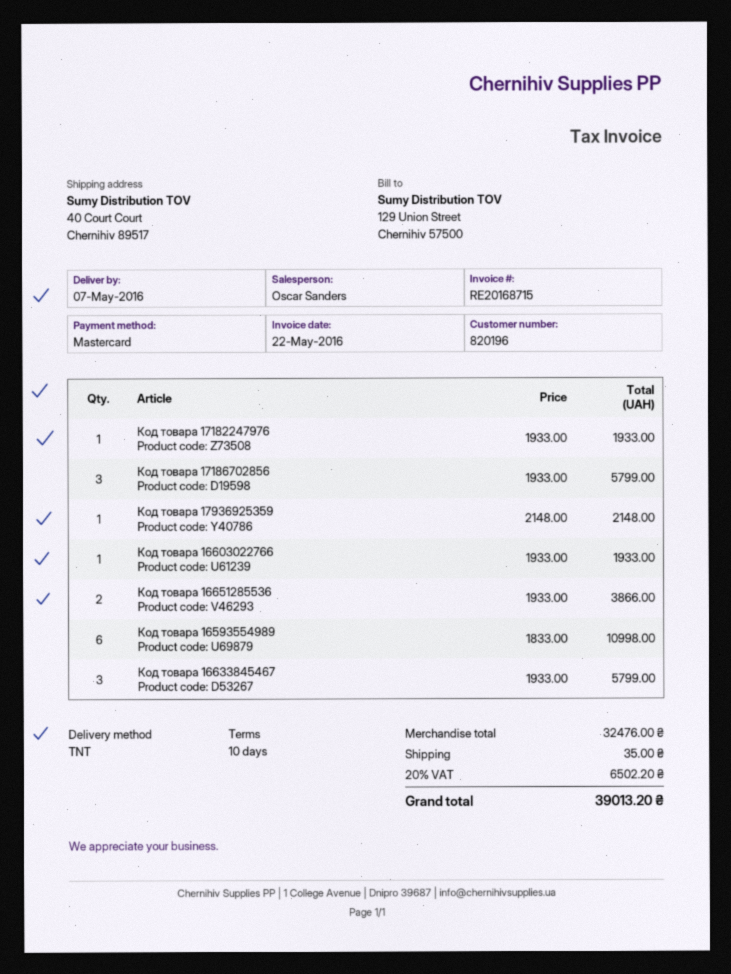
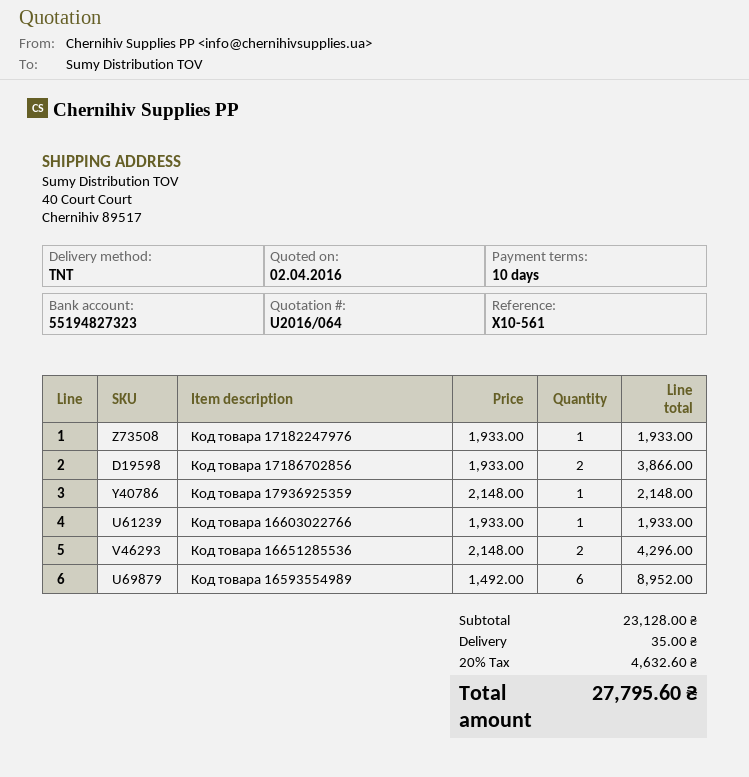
Код товара 17186702856: 3 x 1933.00 = 5799.00 -> 2 x 1933.00 = 3866.00
Код товара 16651285536: 2 x 1933.00 = 3866.00 -> 2 x 2148.00 = 4296.00
Код товара 16593554989: 6 x 1833.00 = 10998.00 -> 6 x 1492.00 = 8952.00
Код товара 16633845467: 3 x 1933.00 = 5799.00 -> none
subtotal: 32476.00 -> 23128.00
tax: 20% = 6502.20 -> 20% = 4632.60
total: 39013.20 -> 27795.60

